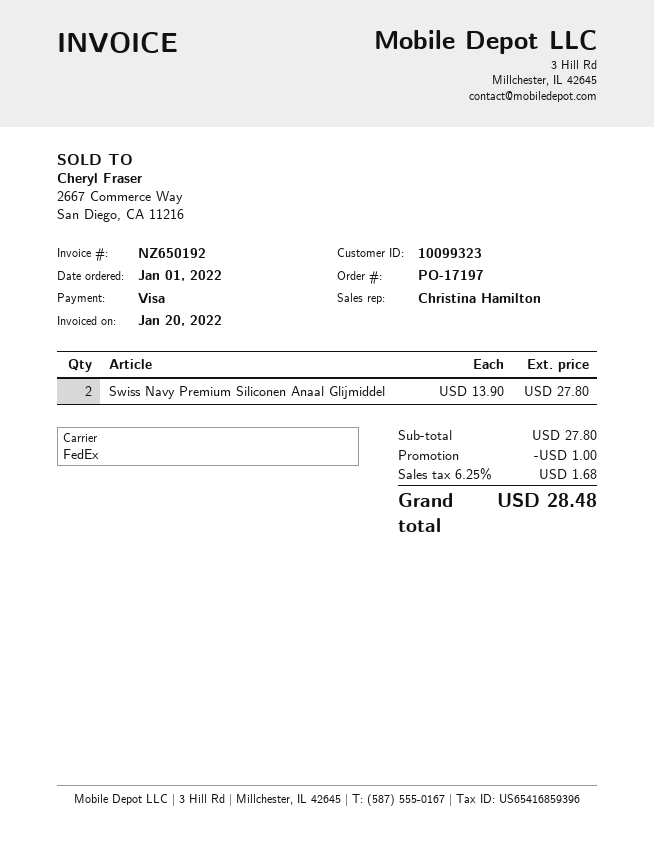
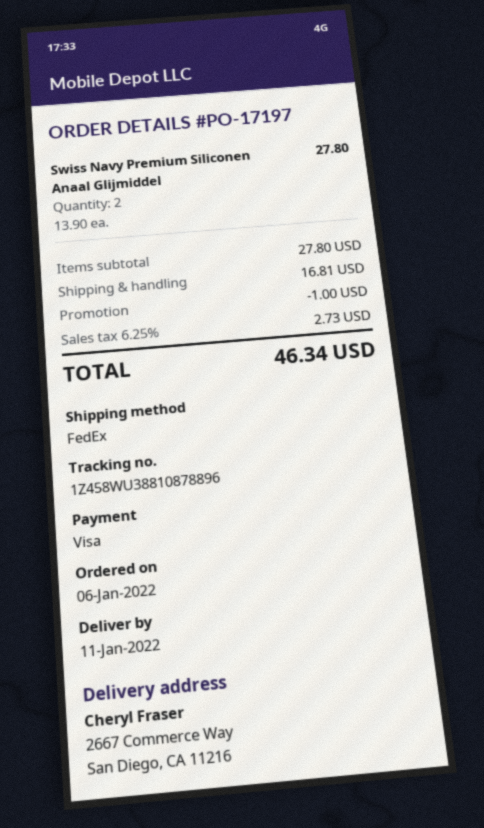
order date: 2022-01-01 -> 2022-01-06
shipping: none -> 16.81
tax: 6.25% = 1.68 -> 6.25% = 2.73
total: 28.48 -> 46.34

